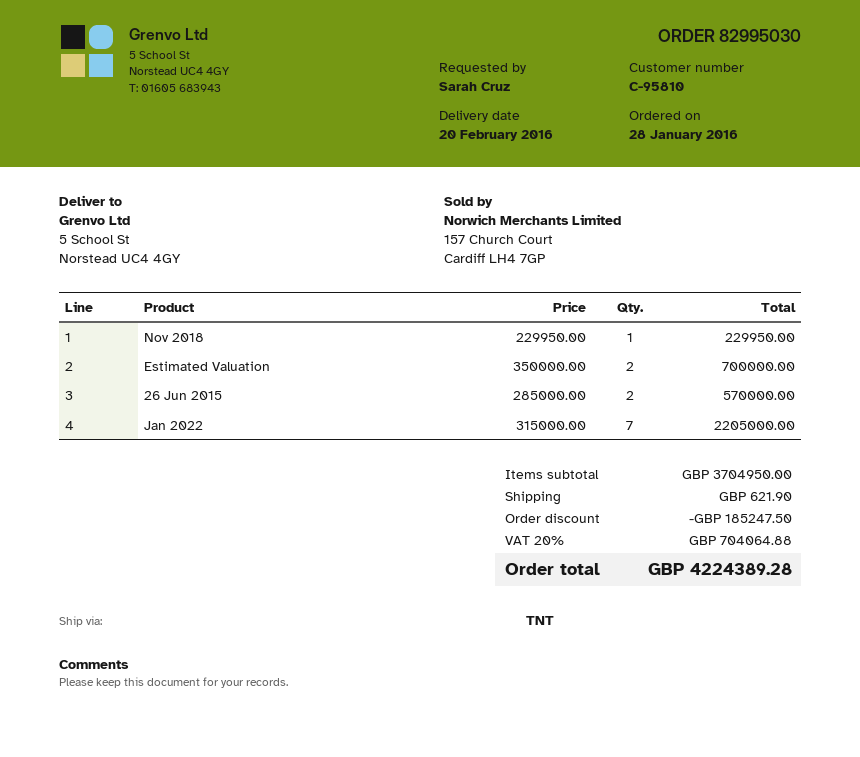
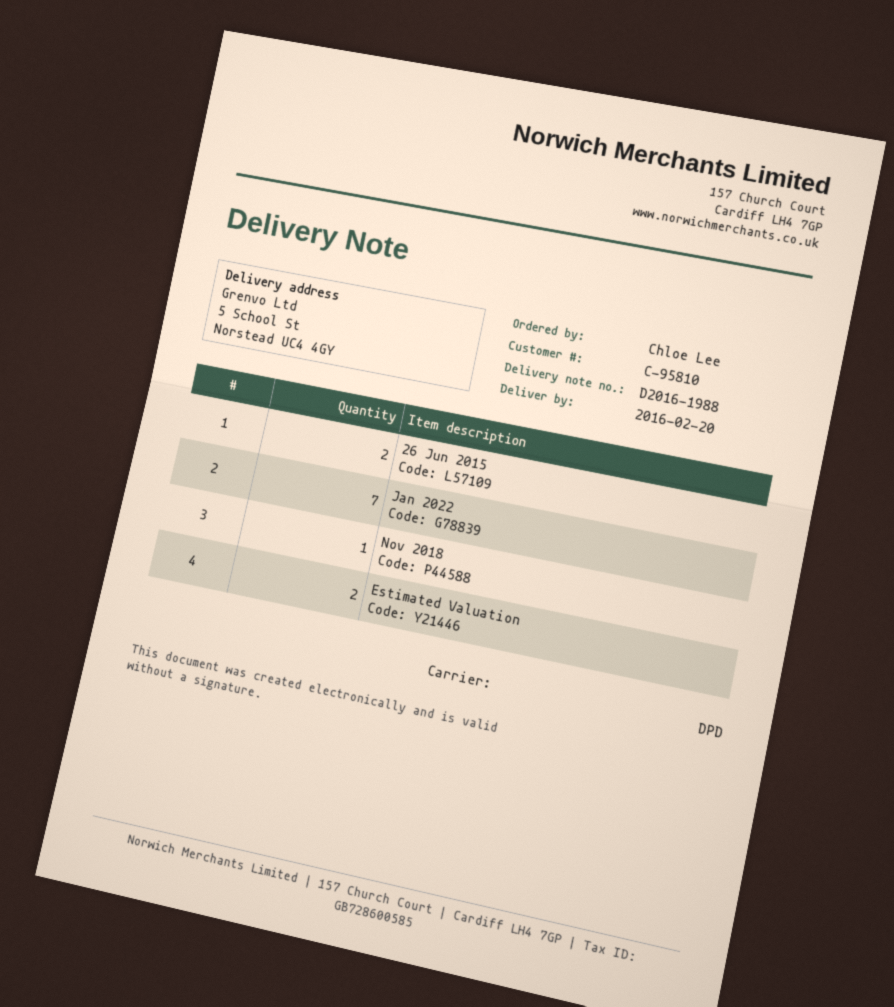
ordered by: Sarah Cruz -> Chloe Lee
shipping method: TNT -> DPD

